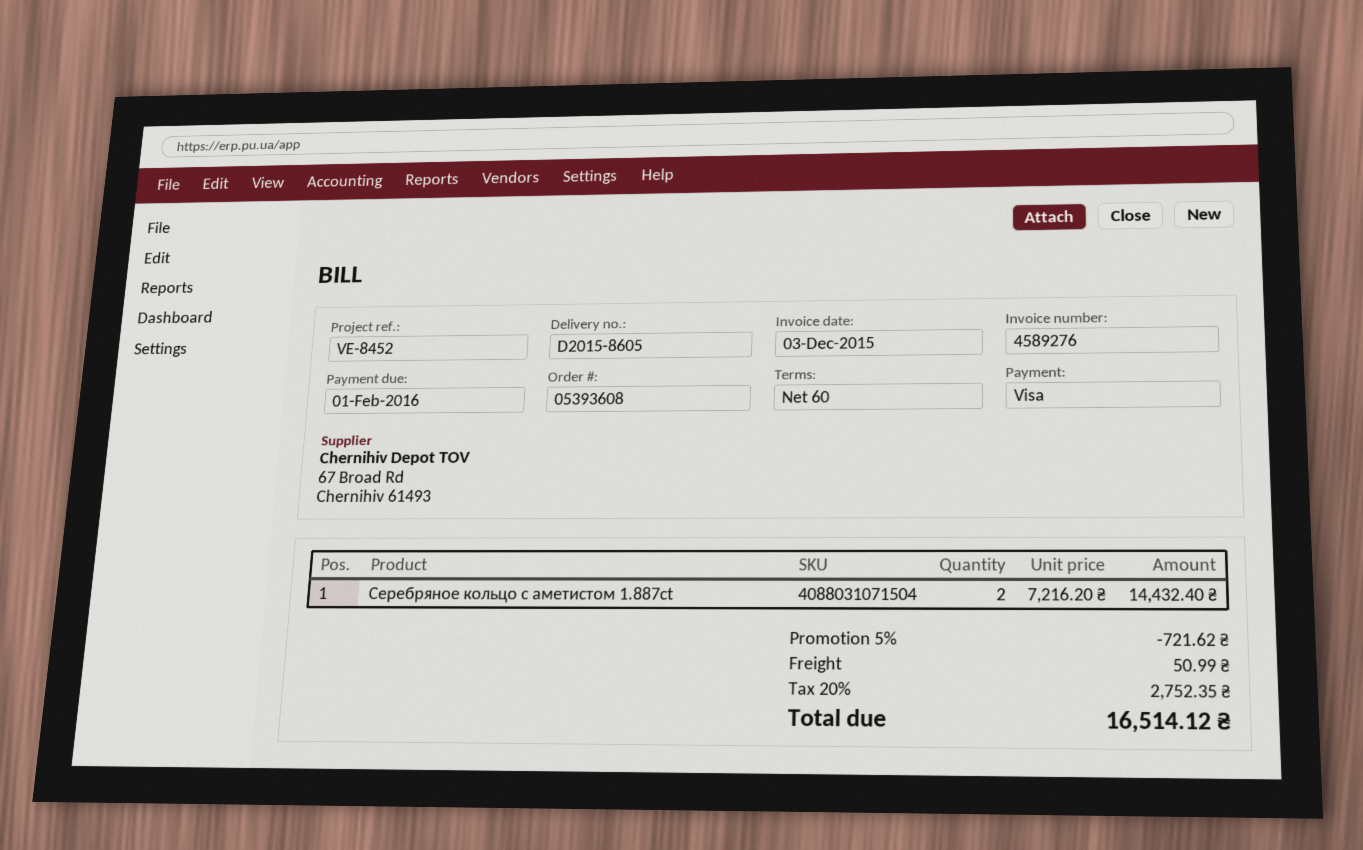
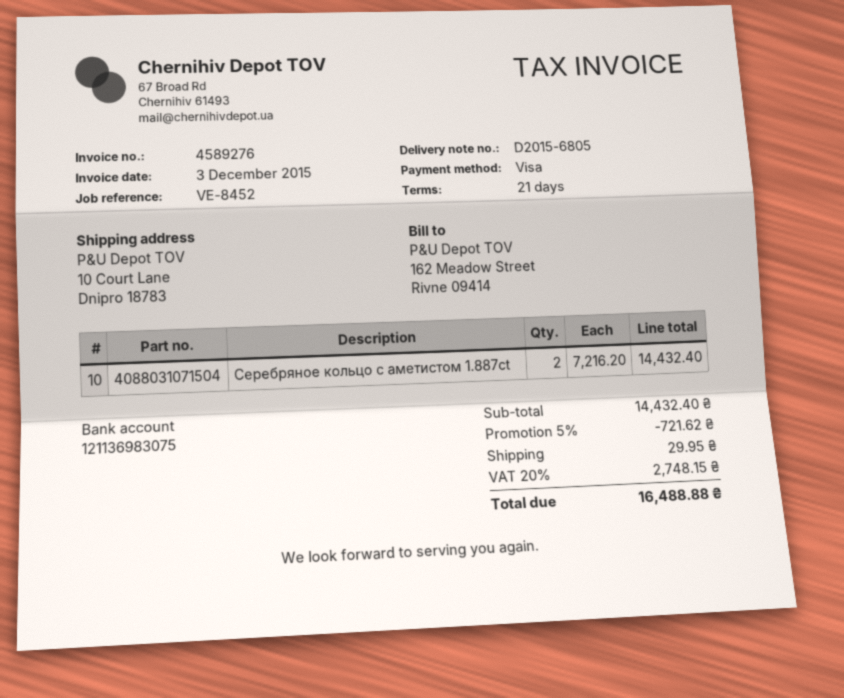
delivery note number: D2015-8605 -> D2015-6805
payment terms: 60 days -> 21 days
shipping: 50.99 -> 29.95
tax: 20% = 2752.35 -> 20% = 2748.15
total: 16514.12 -> 16488.88

